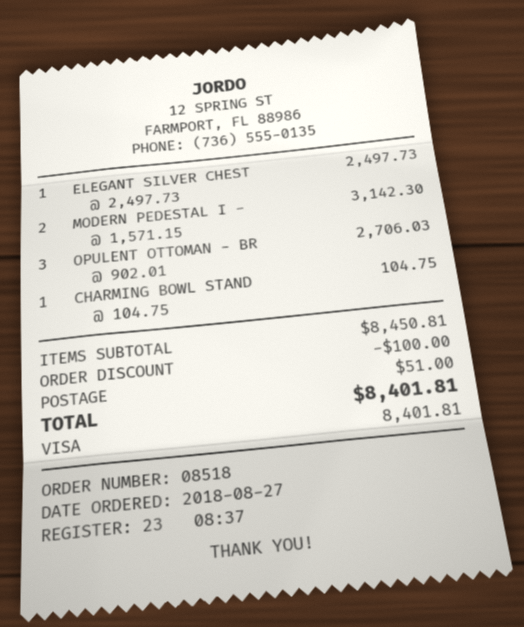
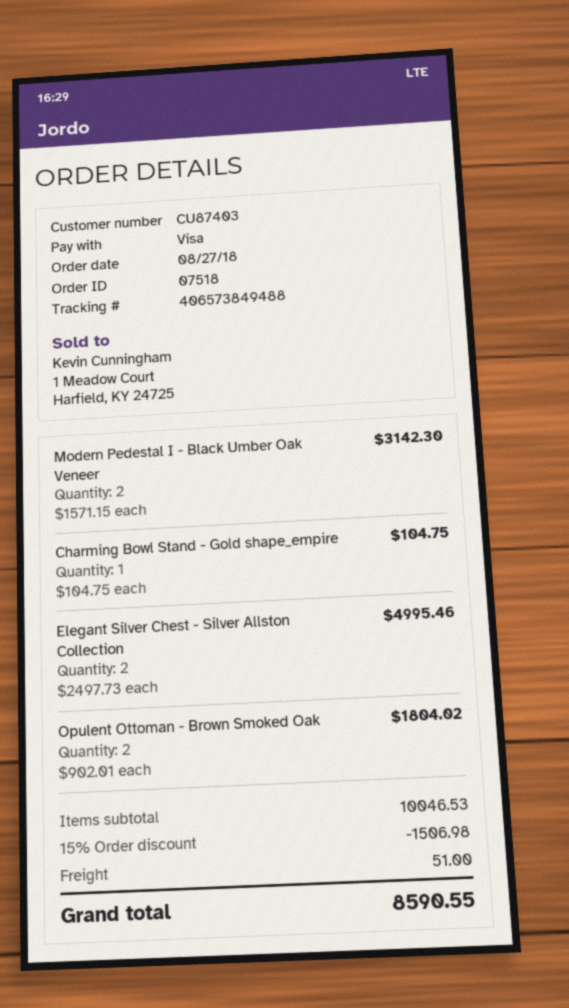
order number: 08518 -> 07518
ELEGANT SILVER CHEST: 1 x 2497.73 = 2497.73 -> 2 x 2497.73 = 4995.46
OPULENT OTTOMAN - BR: 3 x 902.01 = 2706.03 -> 2 x 902.01 = 1804.02
subtotal: 8450.81 -> 10046.53
discount: 100.00 -> 1506.98
total: 8401.81 -> 8590.55

